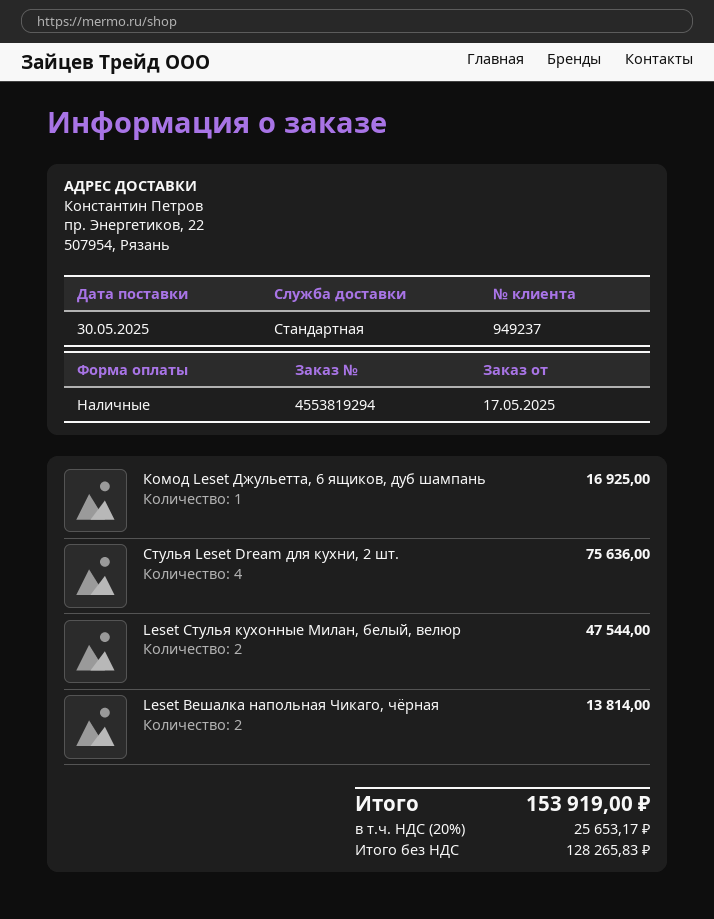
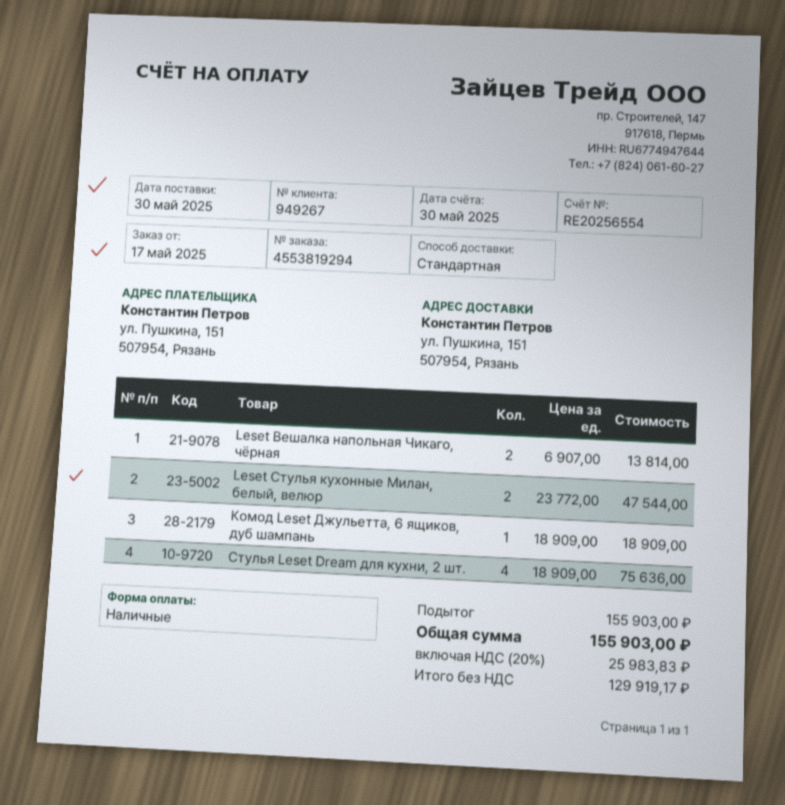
customer number: 949237 -> 949267
ship to: пр. Энергетиков, 22, 507954, Рязань -> ул. Пушкина, 151, 507954, Рязань
Комод Leset Джульетта, 6 ящиков, дуб шампань: 1 for 16925.00 -> 1 for 18909.00
net: 128265.83 -> 129919.17
tax: 20% = 25653.17 -> 20% = 25983.83
total: 153919.00 -> 155903.00

